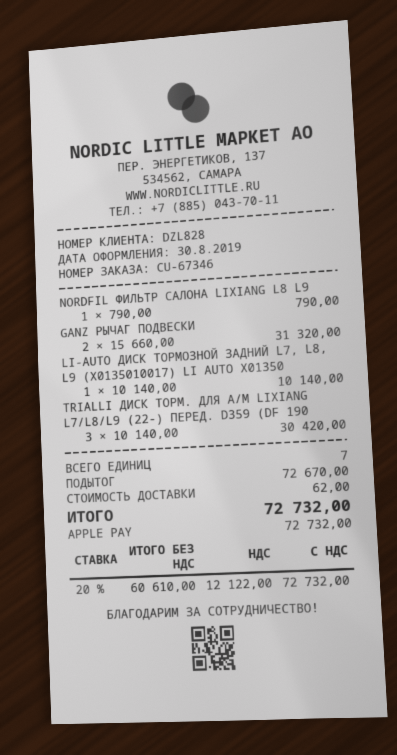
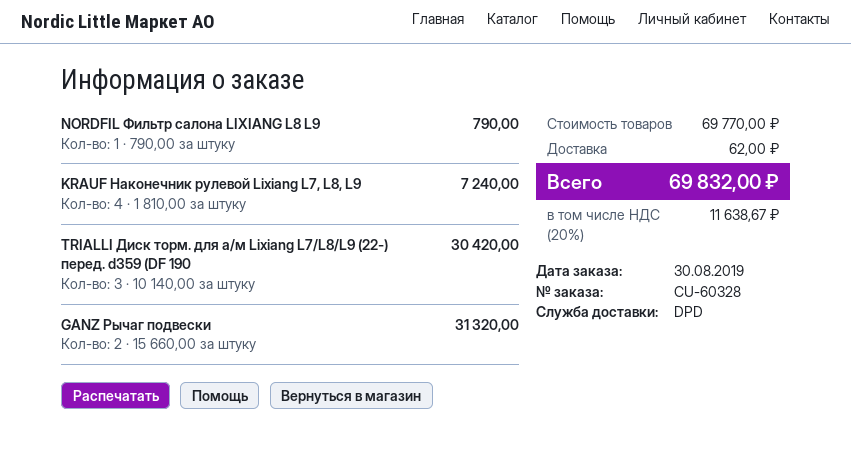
order number: CU-67346 -> CU-60328
LI-AUTO ДИСК ТОРМОЗНОЙ ЗАДНИЙ L7, L8, L9 (X0135010017) LI AUTO X01350: 1 x 10140.00 = 10140.00 -> none
KRAUF Наконечник рулевой Lixiang L7, L8, L9: none -> 4 x 1810.00 = 7240.00
subtotal: 72670.00 -> 69770.00
tax: 20% = 12122.00 -> 20% = 11638.67
total: 72732.00 -> 69832.00

